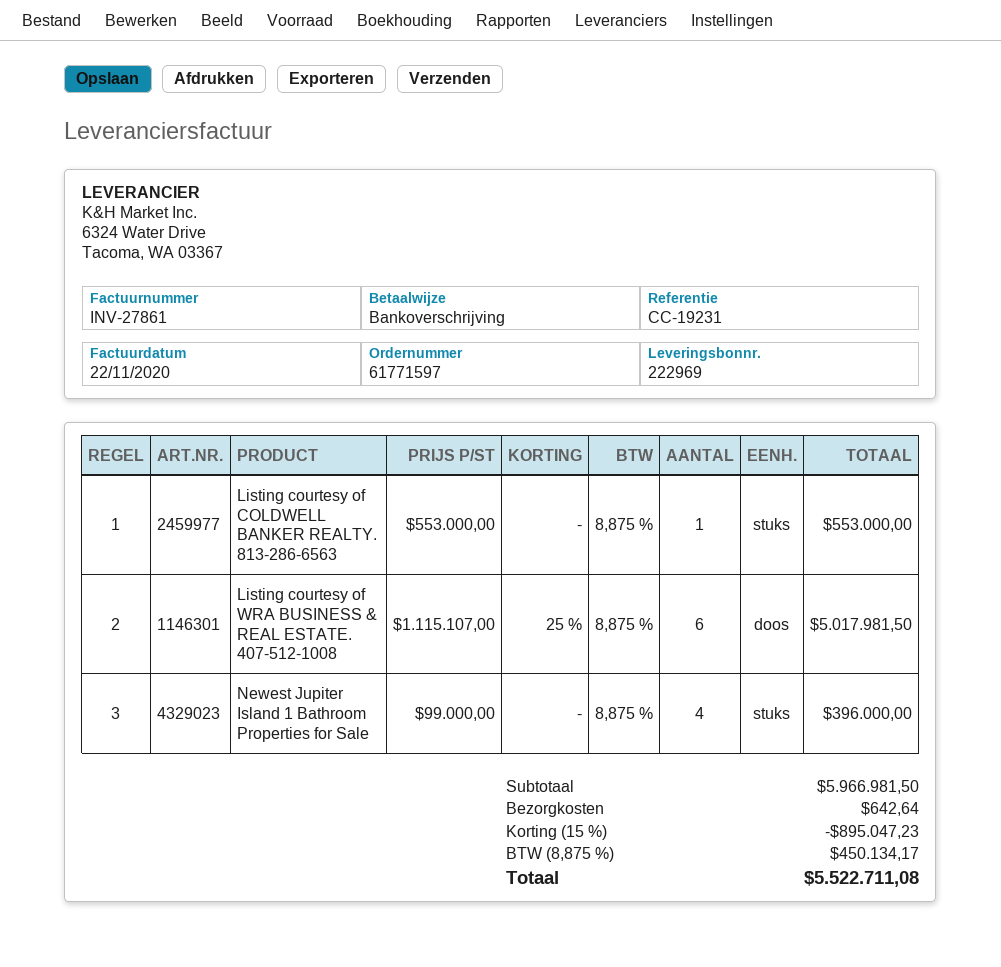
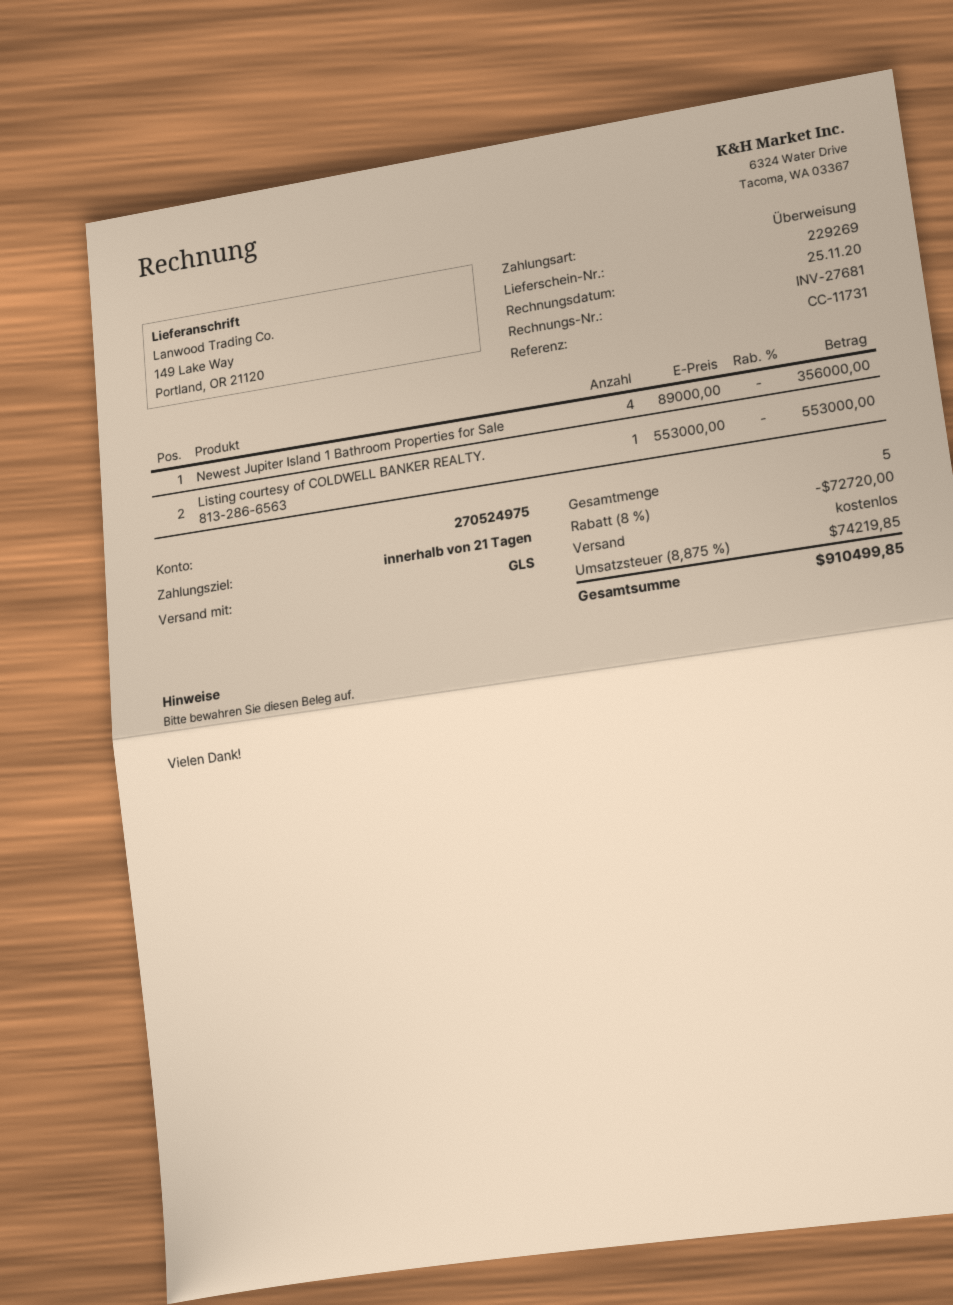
delivery note number: 222969 -> 229269
invoice number: INV-27861 -> INV-27681
invoice date: 2020-11-22 -> 2020-11-25
reference: CC-19231 -> CC-11731
Listing courtesy of WRA BUSINESS & REAL ESTATE. 407-512-1008: 6 x 1115107.00 - 25% = 5017981.50 -> none
Newest Jupiter Island 1 Bathroom Properties for Sale: 4 x 99000.00 = 396000.00 -> 4 x 89000.00 = 356000.00
discount: 15% = 895047.23 -> 8% = 72720.00
shipping: 642.64 -> 0.00
tax: 8.875% = 450134.17 -> 8.875% = 74219.85
total: 5522711.08 -> 910499.85

